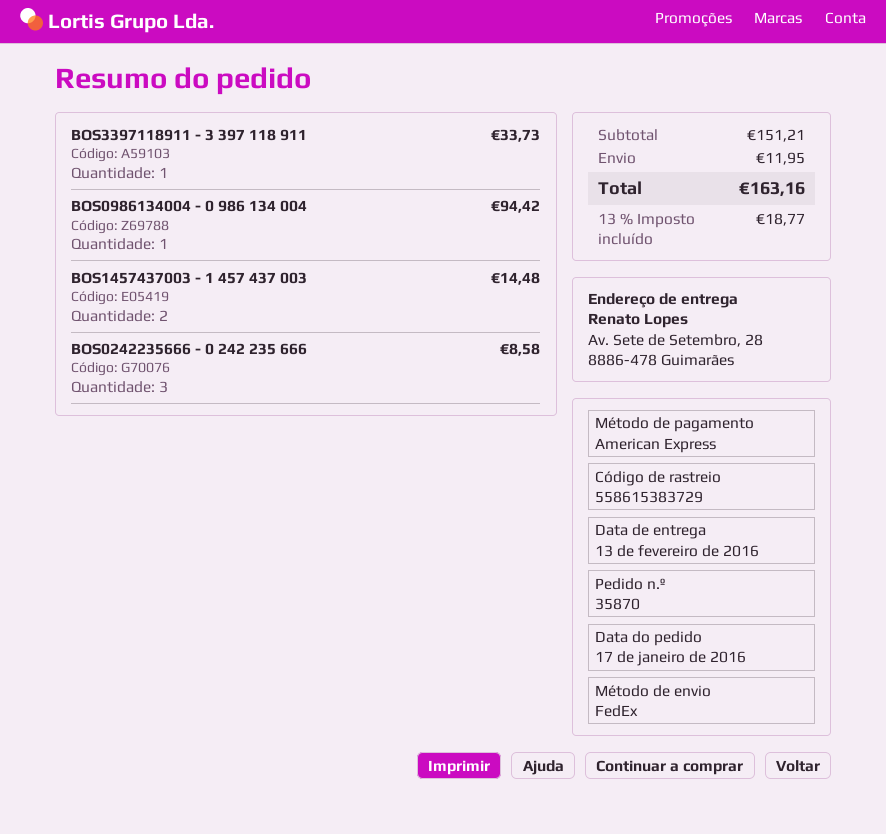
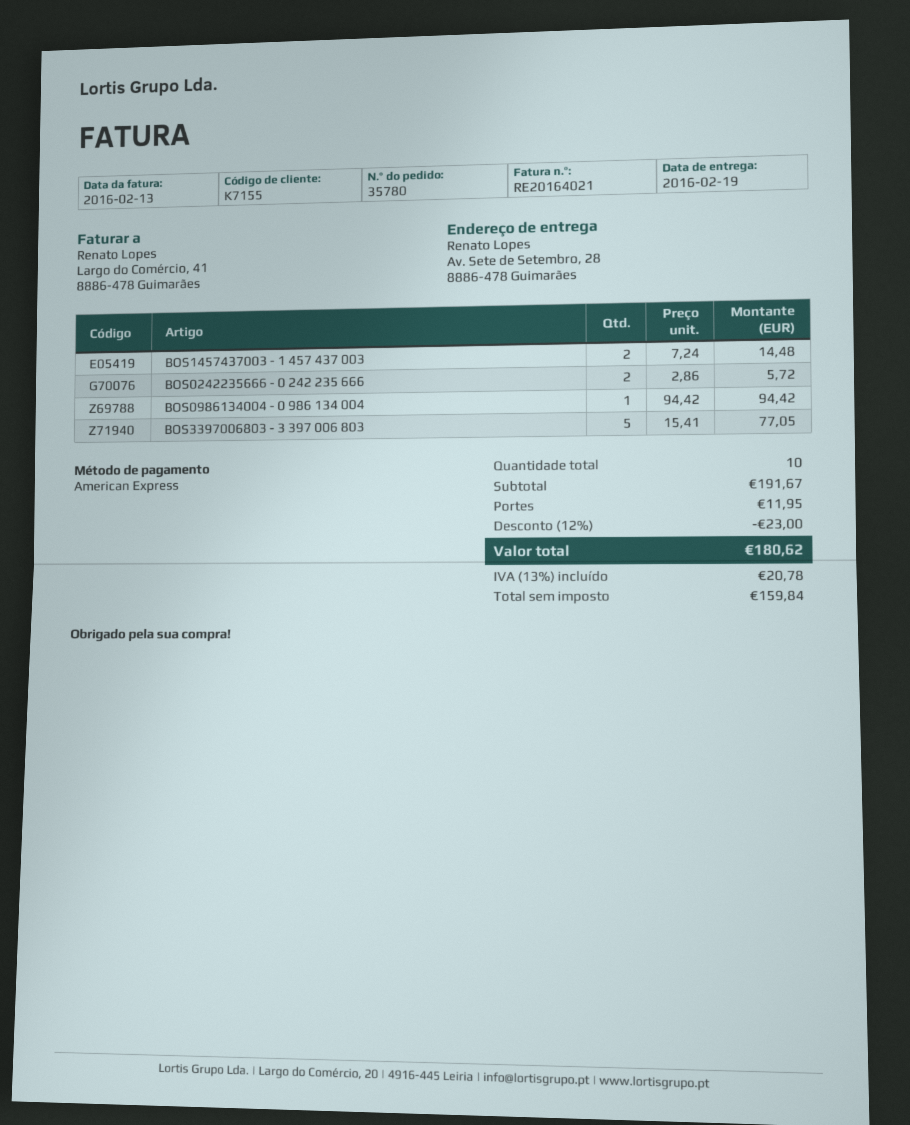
order number: 35870 -> 35780
delivery date: 2016-02-13 -> 2016-02-19
BOS3397118911 - 3 397 118 911: 1 for 33.73 -> none
BOS0242235666 - 0 242 235 666: 3 for 8.58 -> 2 for 5.72
BOS3397006803 - 3 397 006 803: none -> 5 for 77.05
subtotal: 151.21 -> 191.67
discount: none -> 12% = 23.00
tax: 13% = 18.77 -> 13% = 20.78
total: 163.16 -> 180.62

